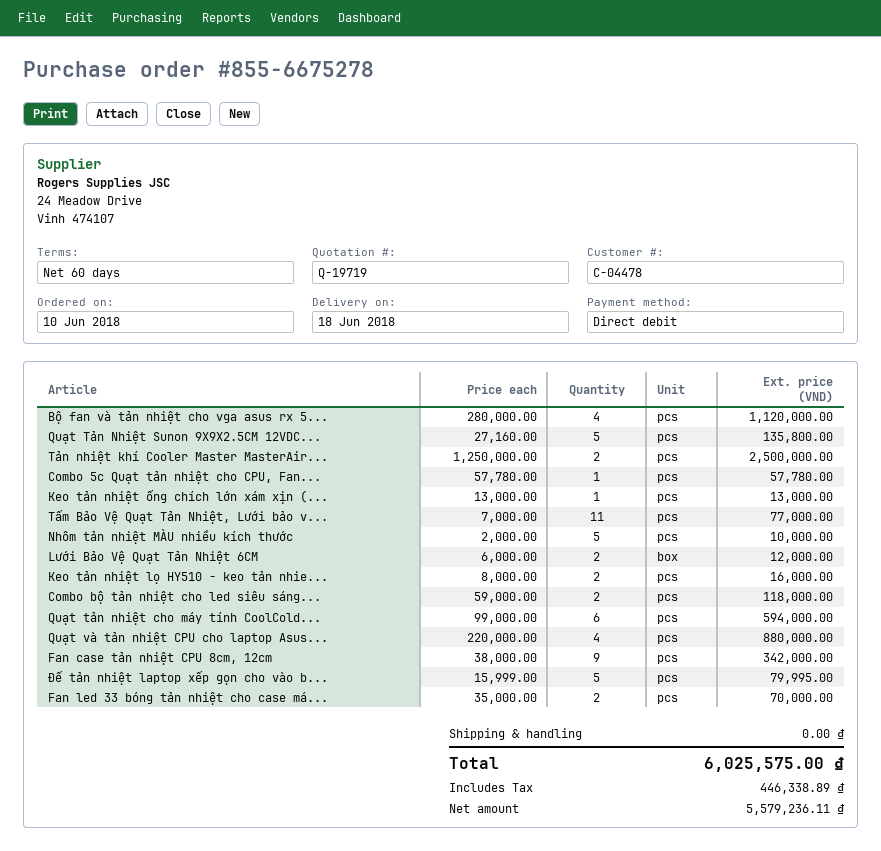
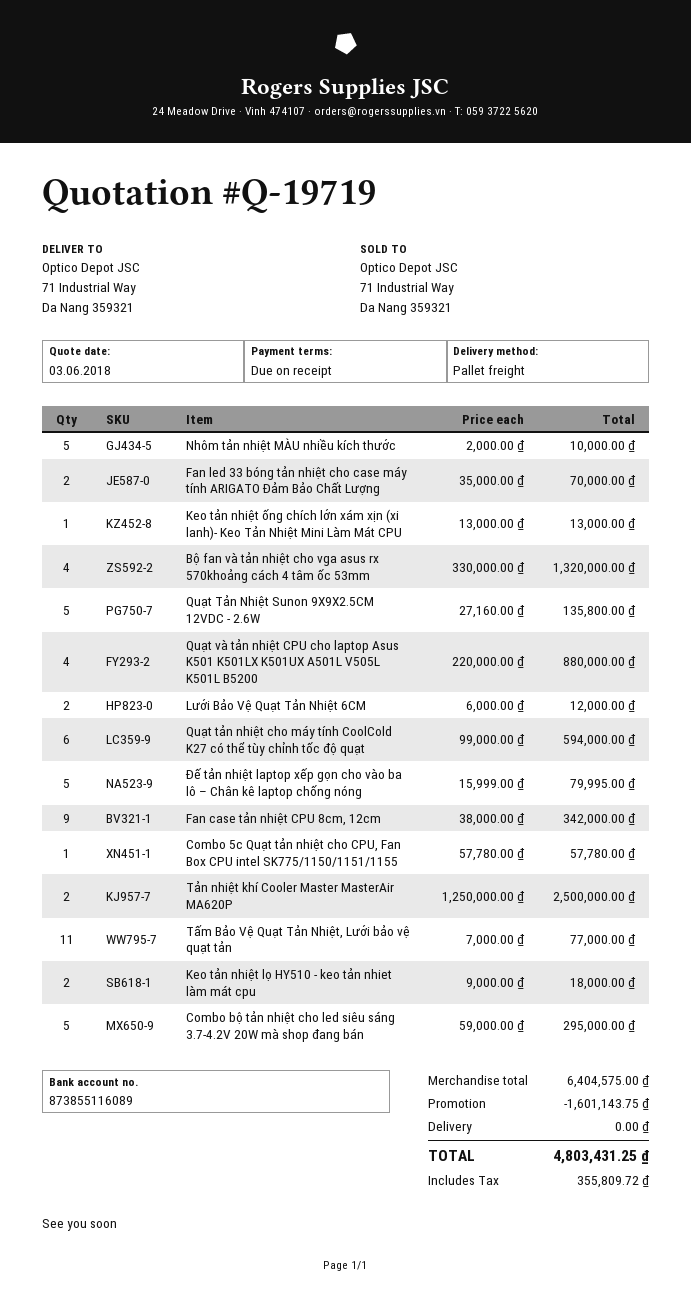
payment terms: 60 days -> on receipt
Bộ fan và tản nhiệt cho vga asus rx 5...: 4 x 280000.00 = 1120000.00 -> 4 x 330000.00 = 1320000.00
Keo tản nhiệt lọ HY510 - keo tản nhie...: 2 x 8000.00 = 16000.00 -> 2 x 9000.00 = 18000.00
Combo bộ tản nhiệt cho led siêu sáng...: 2 x 59000.00 = 118000.00 -> 5 x 59000.00 = 295000.00
discount: none -> 1601143.75
tax: 446338.89 -> 355809.72
total: 6025575.00 -> 4803431.25

